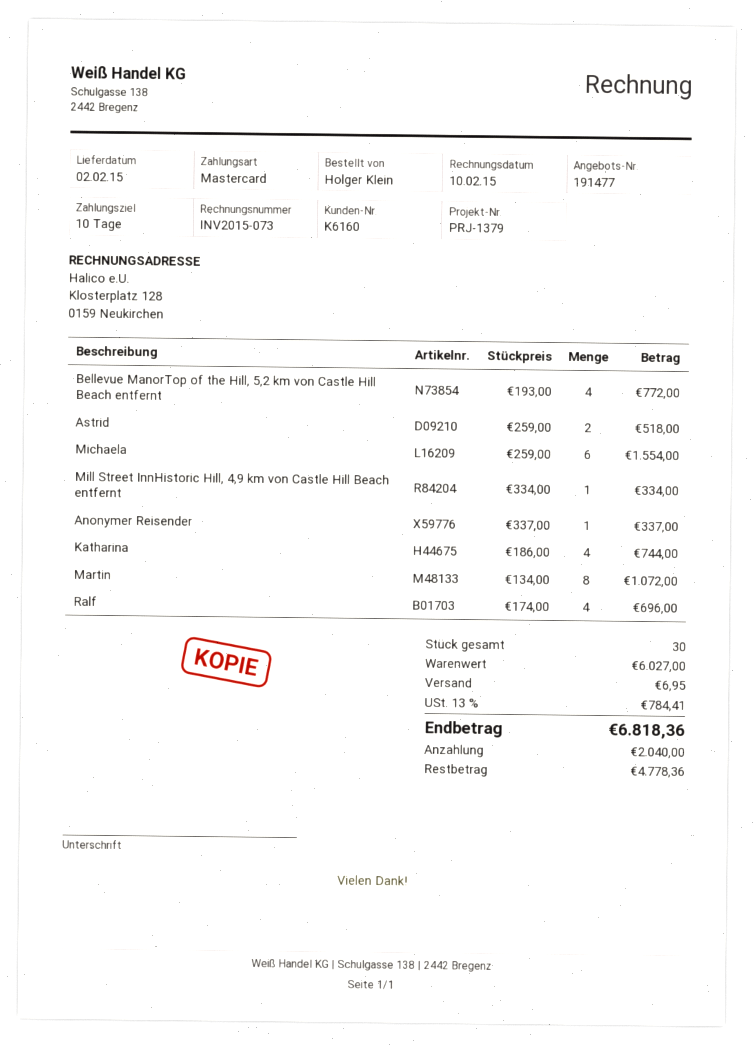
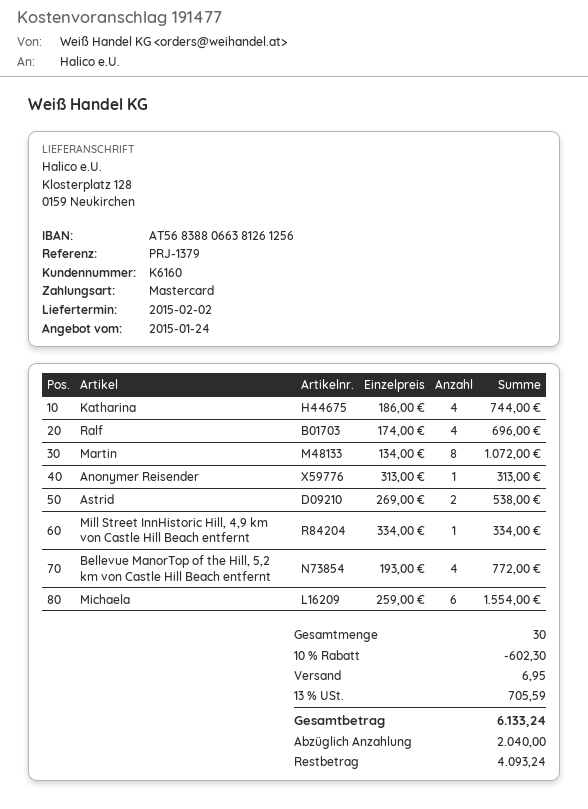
Astrid: 2 x 259.00 = 518.00 -> 2 x 269.00 = 538.00
Anonymer Reisender: 1 x 337.00 = 337.00 -> 1 x 313.00 = 313.00
discount: none -> 10% = 602.30
tax: 13% = 784.41 -> 13% = 705.59
total: 6818.36 -> 6133.24
balance: 4778.36 -> 4093.24

